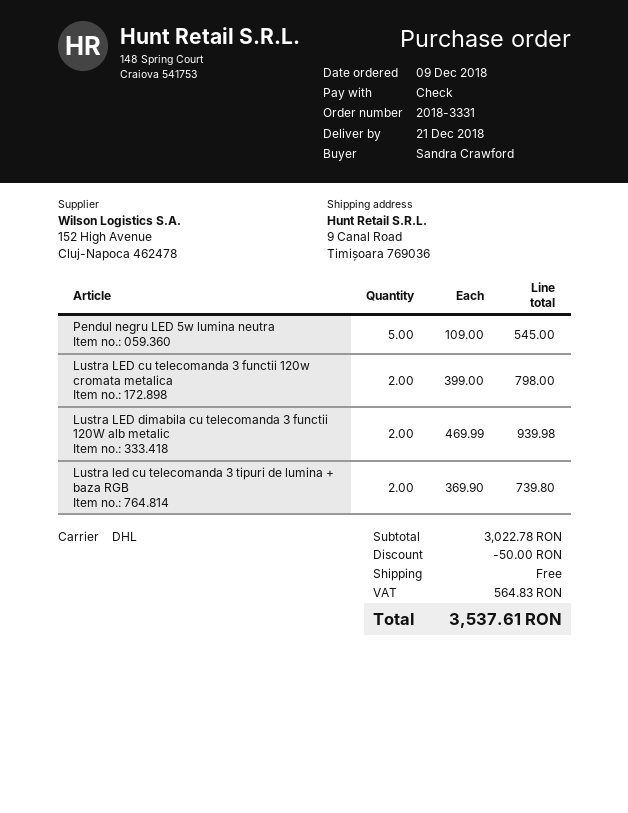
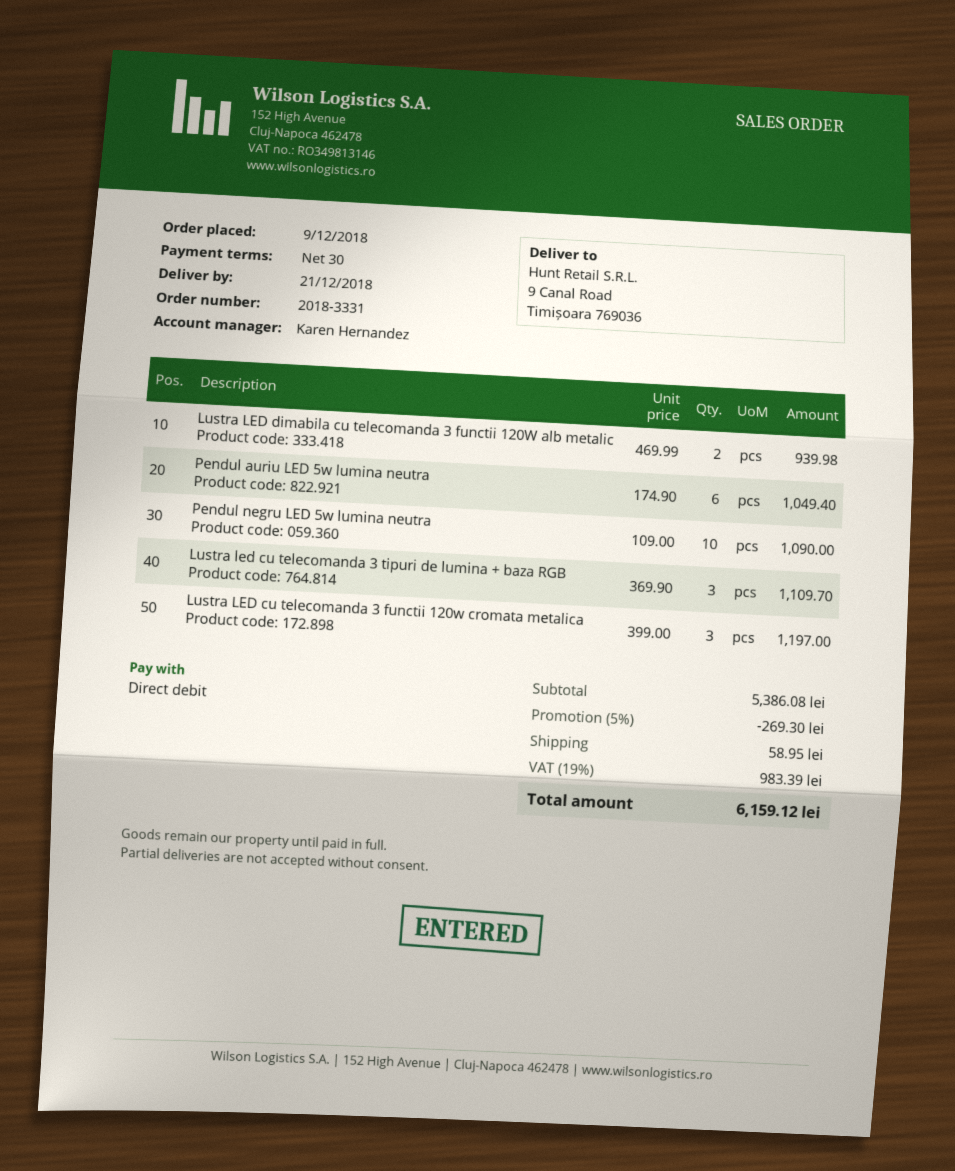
payment method: cheque -> direct debit
Pendul negru LED 5w lumina neutra: 5 x 109.00 = 545.00 -> 10 x 109.00 = 1090.00
Lustra LED cu telecomanda 3 functii 120w cromata metalica: 2 x 399.00 = 798.00 -> 3 x 399.00 = 1197.00
Lustra led cu telecomanda 3 tipuri de lumina + baza RGB: 2 x 369.90 = 739.80 -> 3 x 369.90 = 1109.70
Pendul auriu LED 5w lumina neutra: none -> 6 x 174.90 = 1049.40
subtotal: 3022.78 -> 5386.08
discount: 50.00 -> 269.30
shipping: 0.00 -> 58.95
tax: 564.83 -> 983.39
total: 3537.61 -> 6159.12

